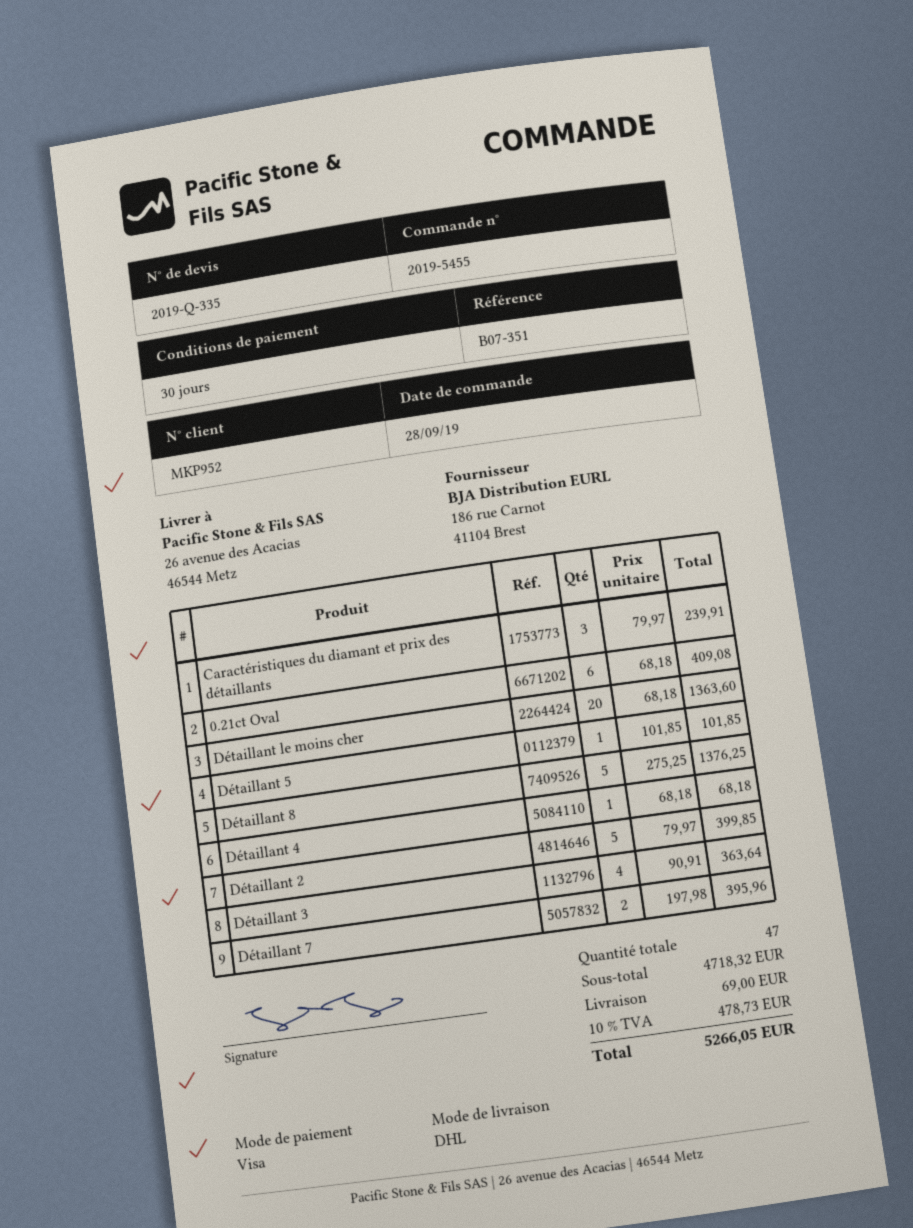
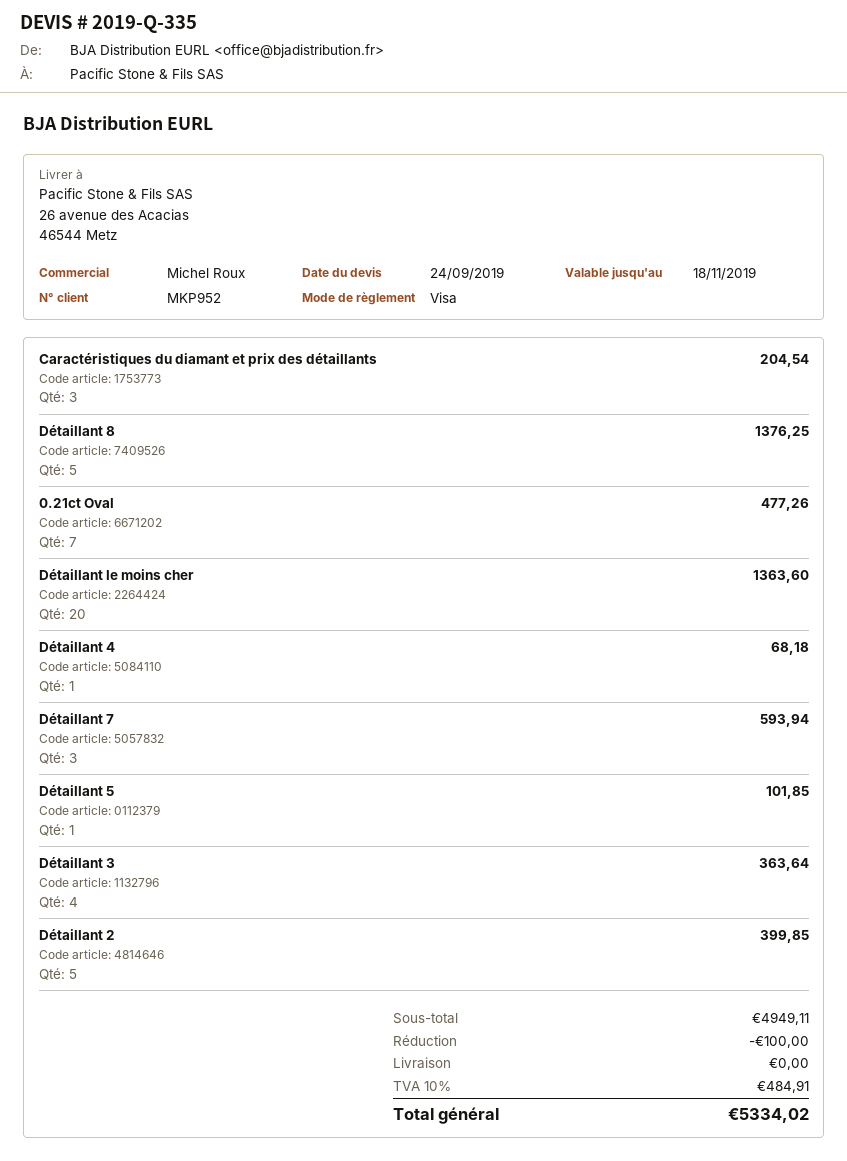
Caractéristiques du diamant et prix des détaillants: 3 for 239.91 -> 3 for 204.54
0.21ct Oval: 6 for 409.08 -> 7 for 477.26
Détaillant 7: 2 for 395.96 -> 3 for 593.94
subtotal: 4718.32 -> 4949.11
discount: none -> 100.00
shipping: 69.00 -> 0.00
tax: 10% = 478.73 -> 10% = 484.91
total: 5266.05 -> 5334.02

